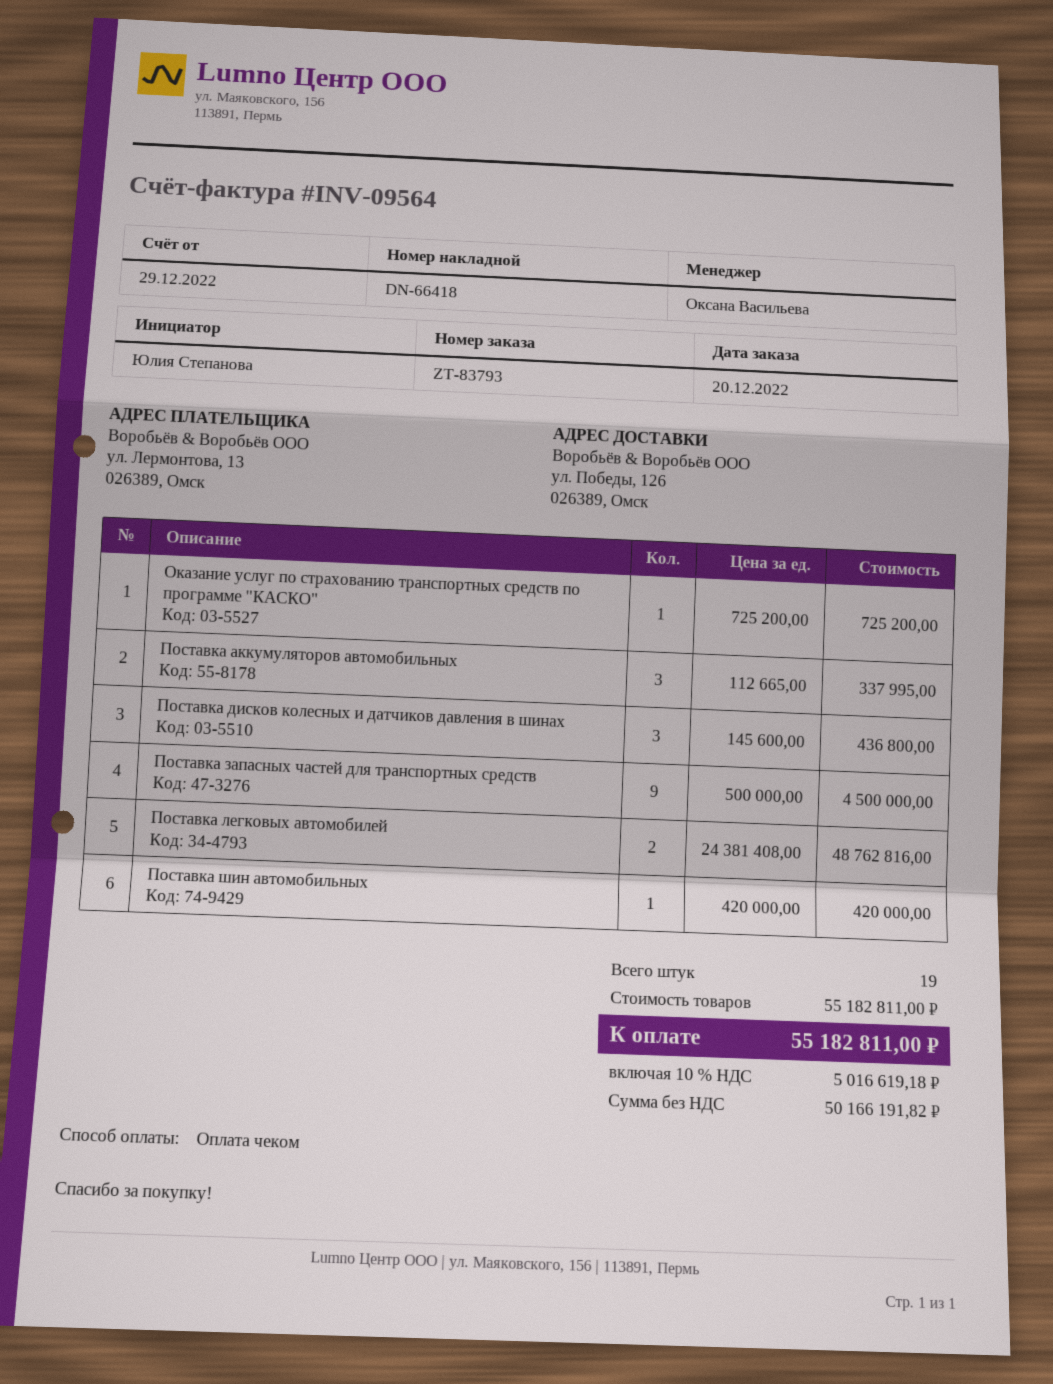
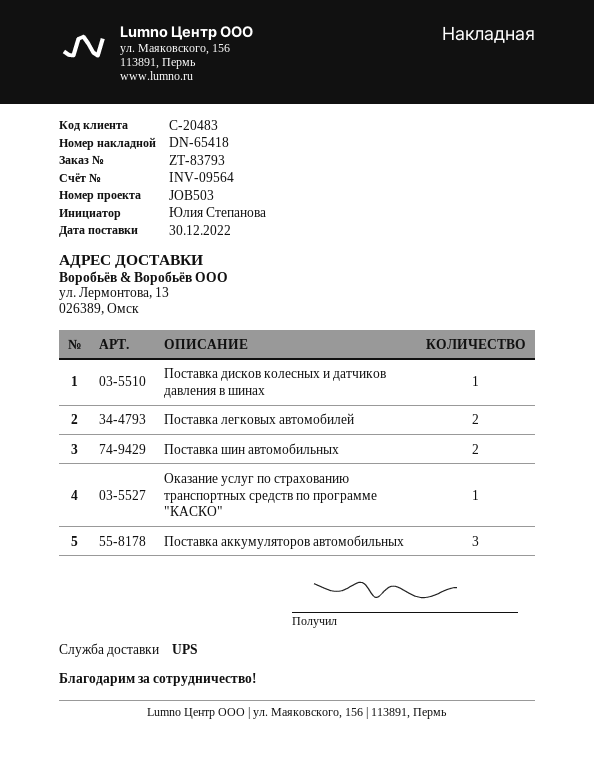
delivery note number: DN-66418 -> DN-65418
ship to: ул. Победы, 126, 026389, Омск -> ул. Лермонтова, 13, 026389, Омск
Поставка дисков колесных и датчиков давления в шинах: 3 -> 1
Поставка запасных частей для транспортных средств: 9 -> none
Поставка шин автомобильных: 1 -> 2

